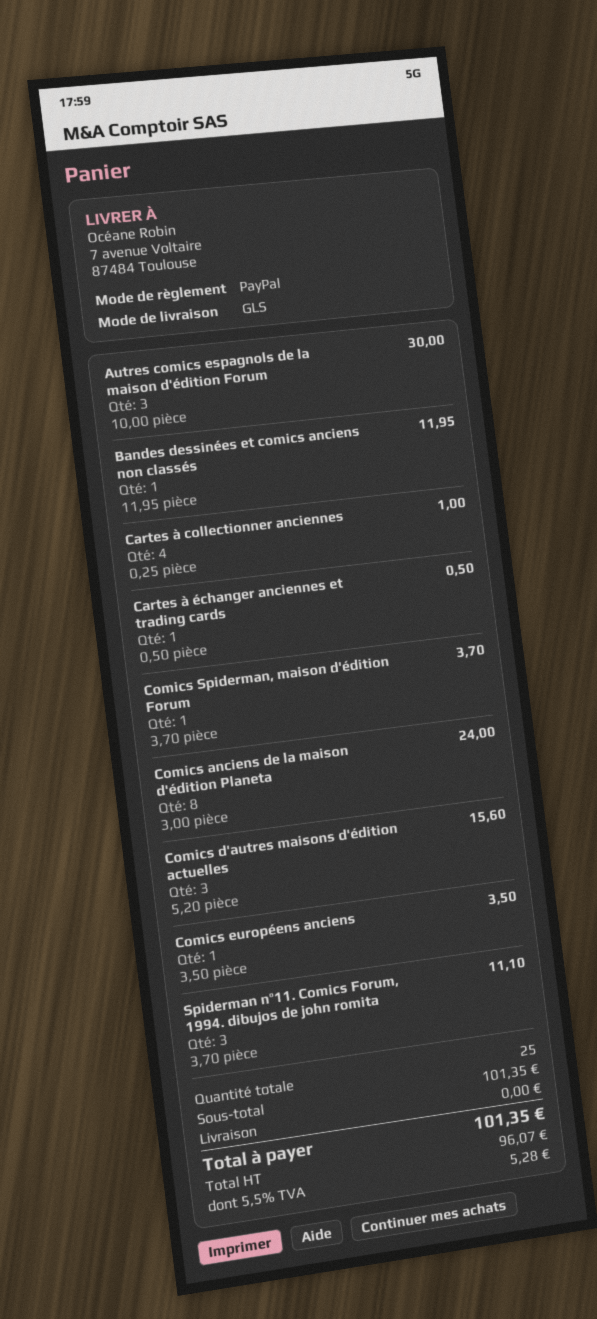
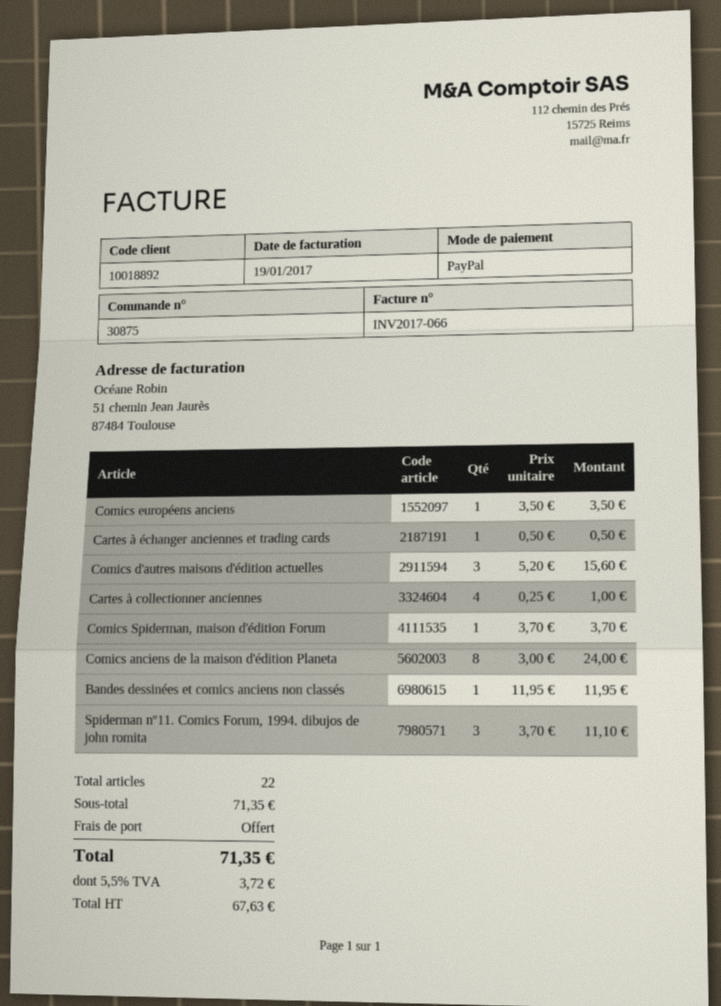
Autres comics espagnols de la maison d'édition Forum: 3 x 10.00 = 30.00 -> none
total quantity: 25 -> 22
subtotal: 101.35 -> 71.35
net: 96.07 -> 67.63
tax: 5.5% = 5.28 -> 5.5% = 3.72
total: 101.35 -> 71.35

